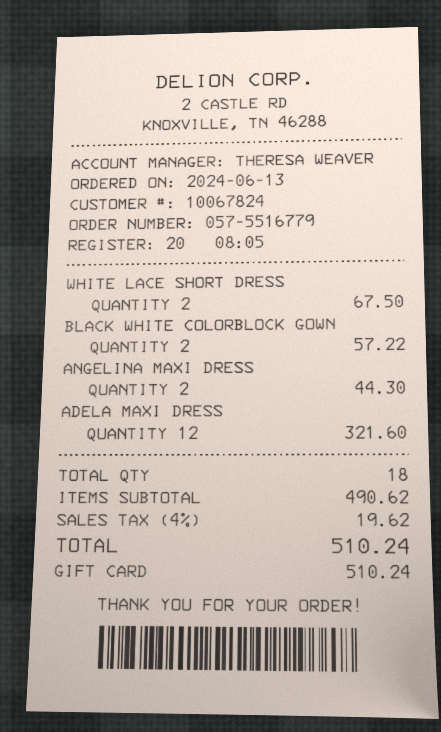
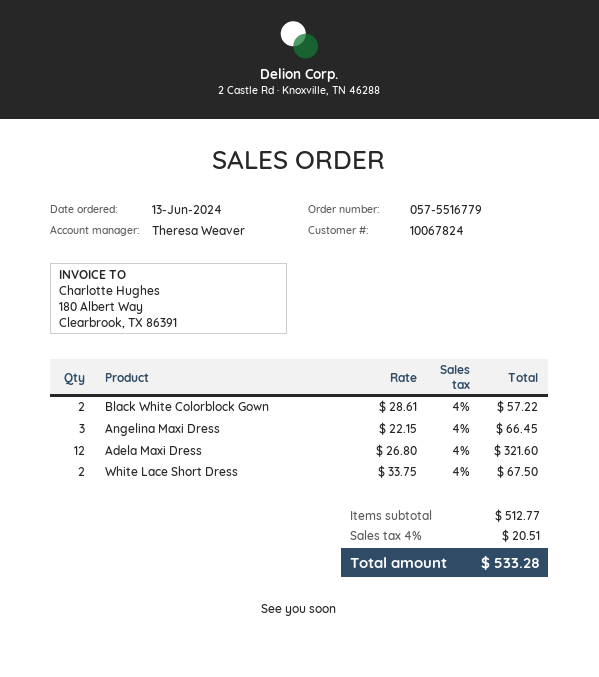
ANGELINA MAXI DRESS: 2 for 44.30 -> 3 for 66.45
subtotal: 490.62 -> 512.77
tax: 4% = 19.62 -> 4% = 20.51
total: 510.24 -> 533.28

